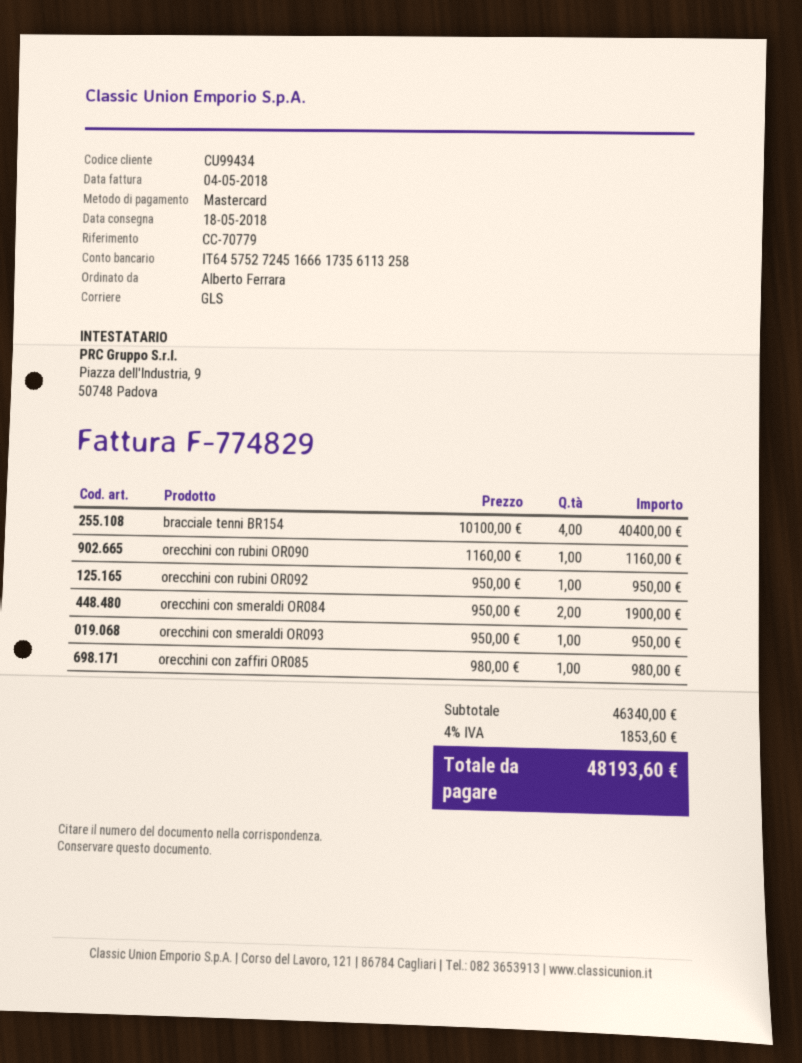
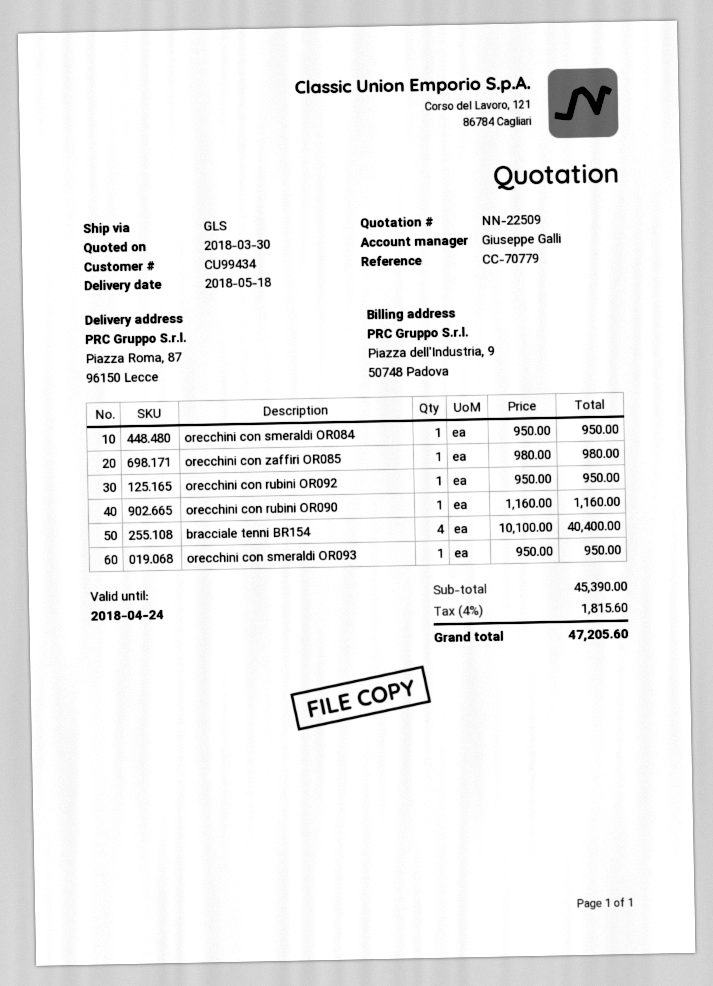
orecchini con smeraldi OR084: 2 x 950.00 = 1900.00 -> 1 x 950.00 = 950.00
subtotal: 46340.00 -> 45390.00
tax: 4% = 1853.60 -> 4% = 1815.60
total: 48193.60 -> 47205.60

